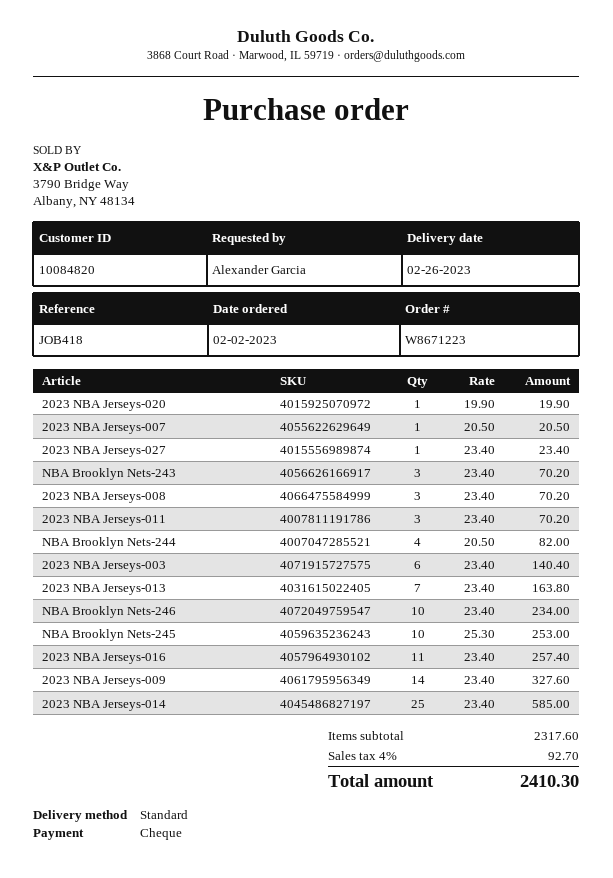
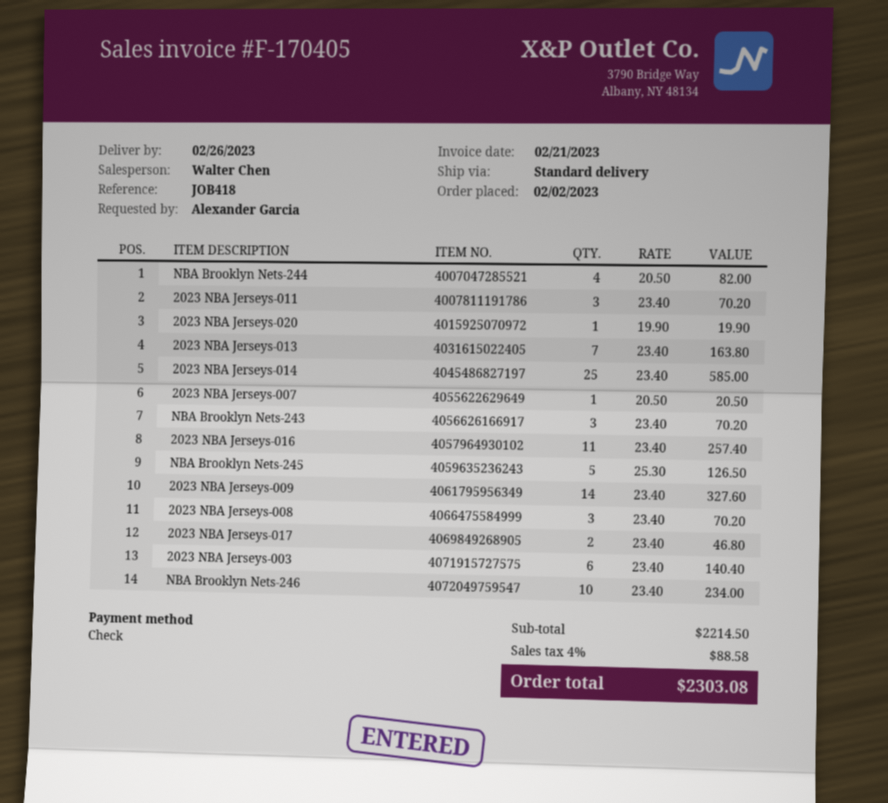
2023 NBA Jerseys-027: 1 x 23.40 = 23.40 -> none
NBA Brooklyn Nets-245: 10 x 25.30 = 253.00 -> 5 x 25.30 = 126.50
2023 NBA Jerseys-017: none -> 2 x 23.40 = 46.80
subtotal: 2317.60 -> 2214.50
tax: 4% = 92.70 -> 4% = 88.58
total: 2410.30 -> 2303.08

